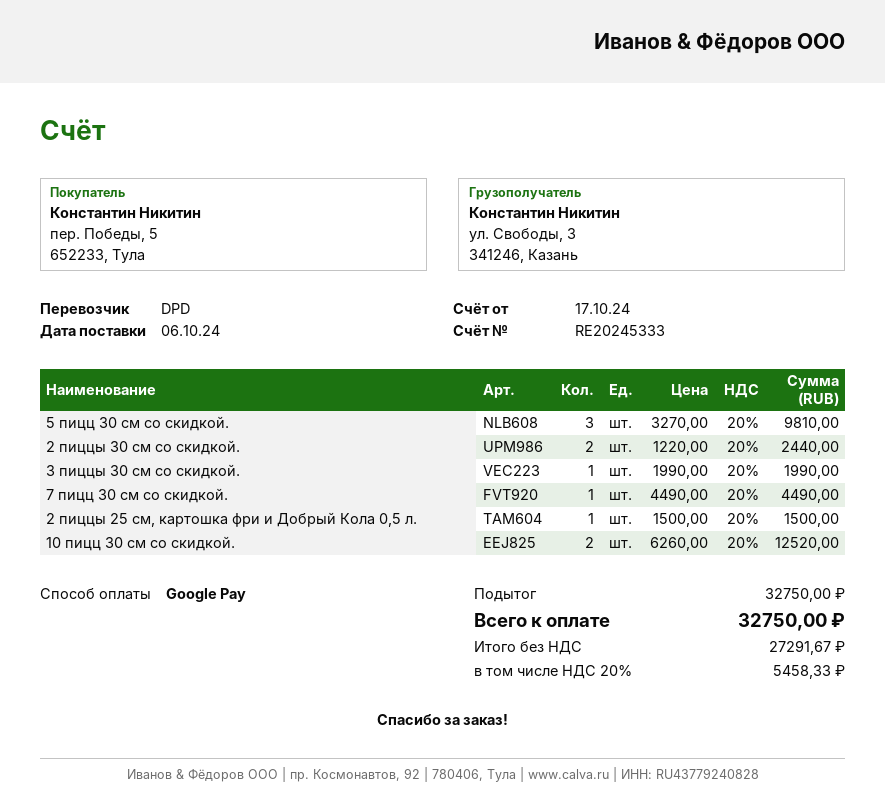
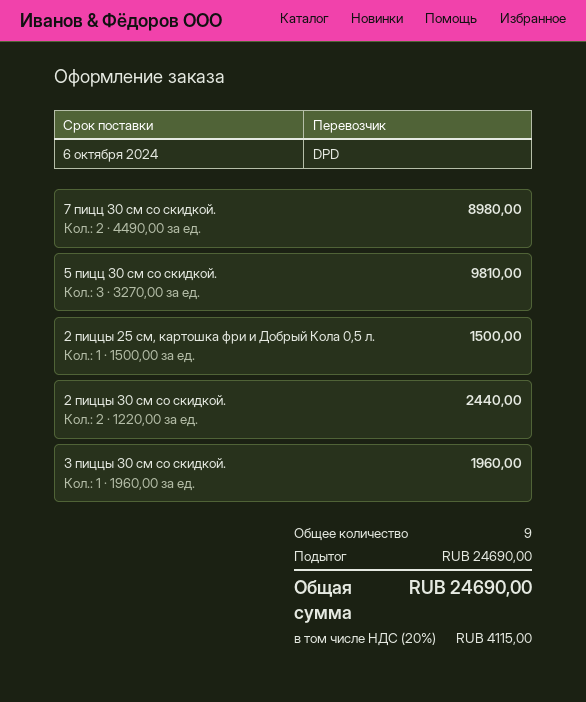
3 пиццы 30 см со скидкой.: 1 x 1990.00 = 1990.00 -> 1 x 1960.00 = 1960.00
7 пицц 30 см со скидкой.: 1 x 4490.00 = 4490.00 -> 2 x 4490.00 = 8980.00
10 пицц 30 см со скидкой.: 2 x 6260.00 = 12520.00 -> none
subtotal: 32750.00 -> 24690.00
tax: 20% = 5458.33 -> 20% = 4115.00
total: 32750.00 -> 24690.00

